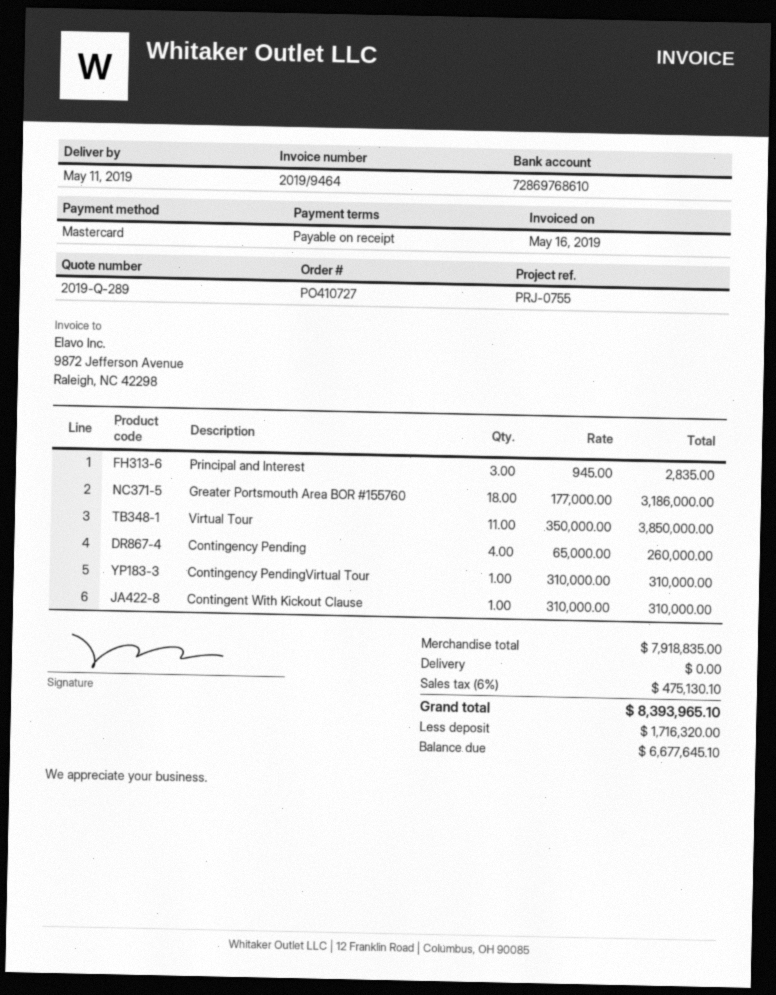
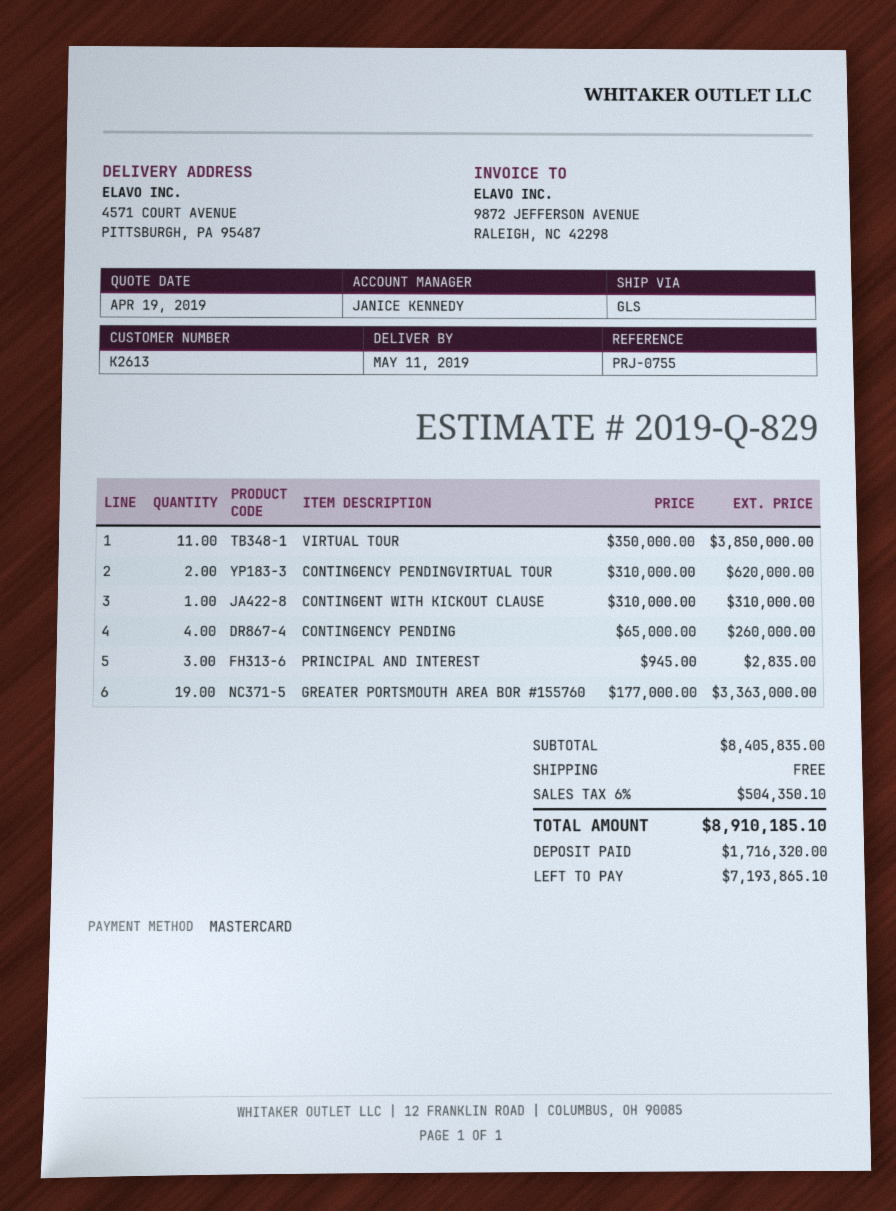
quote number: 2019-Q-289 -> 2019-Q-829
Greater Portsmouth Area BOR #155760: 18 x 177000.00 = 3186000.00 -> 19 x 177000.00 = 3363000.00
Contingency PendingVirtual Tour: 1 x 310000.00 = 310000.00 -> 2 x 310000.00 = 620000.00
subtotal: 7918835.00 -> 8405835.00
tax: 6% = 475130.10 -> 6% = 504350.10
total: 8393965.10 -> 8910185.10
balance: 6677645.10 -> 7193865.10

